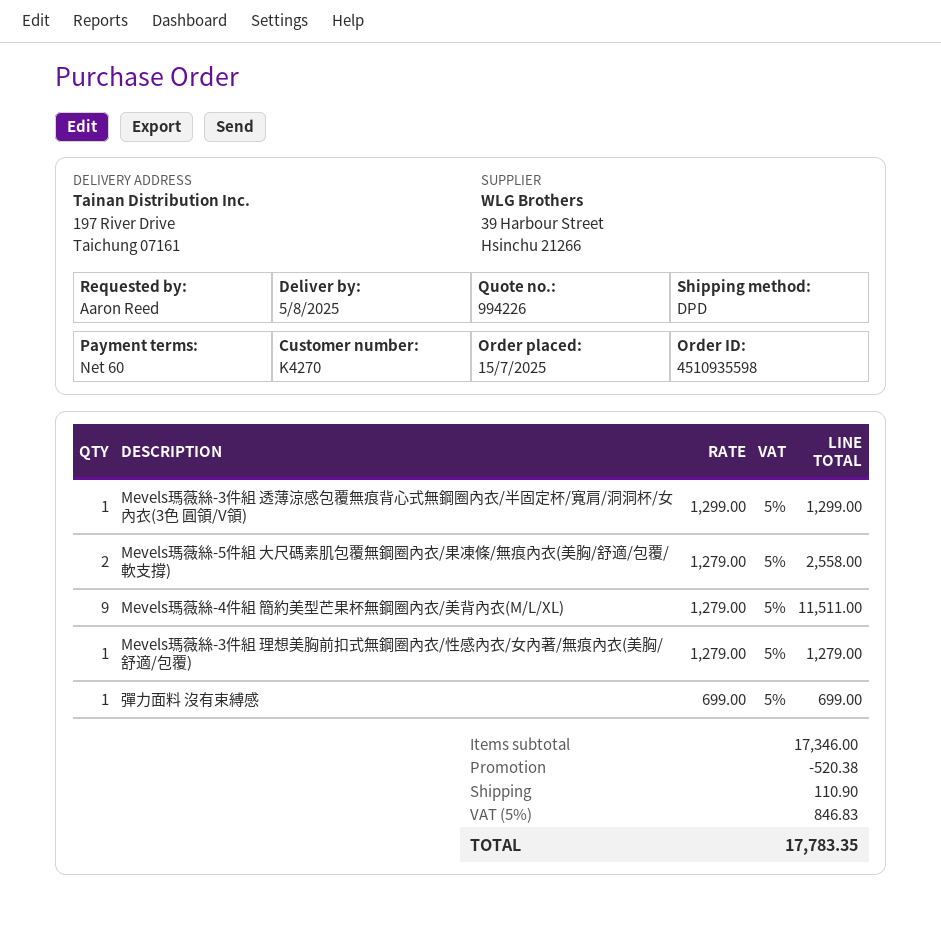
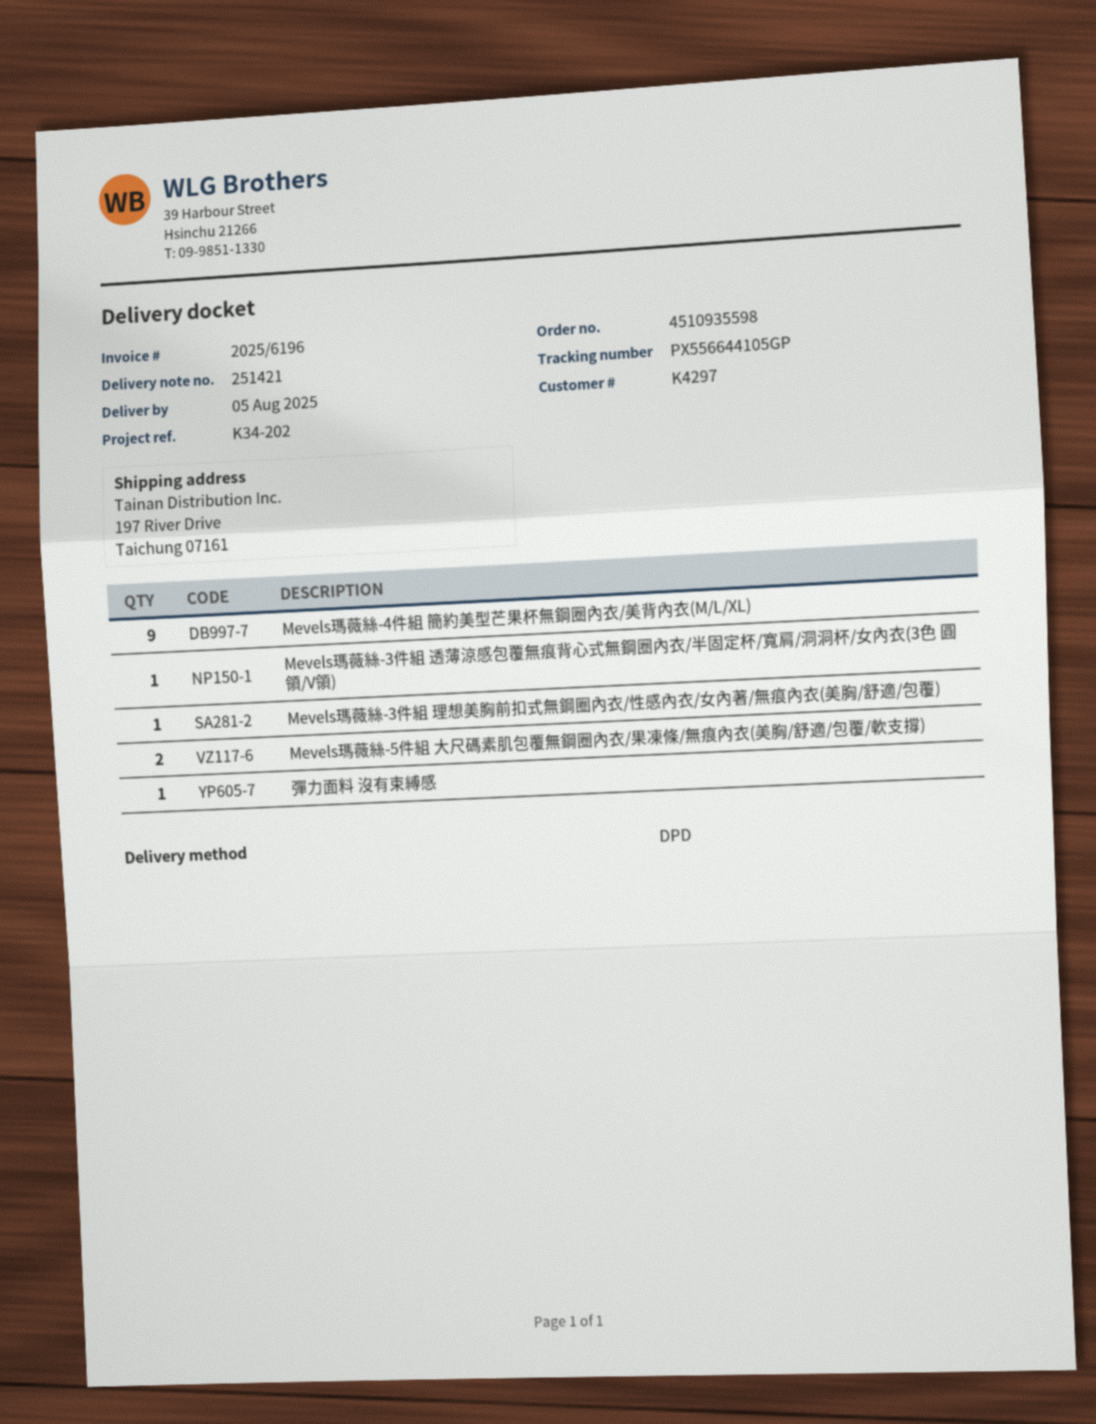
customer number: K4270 -> K4297

